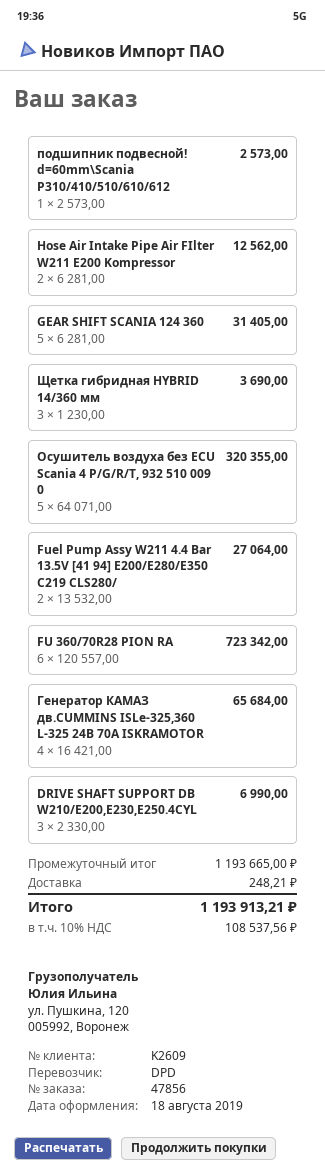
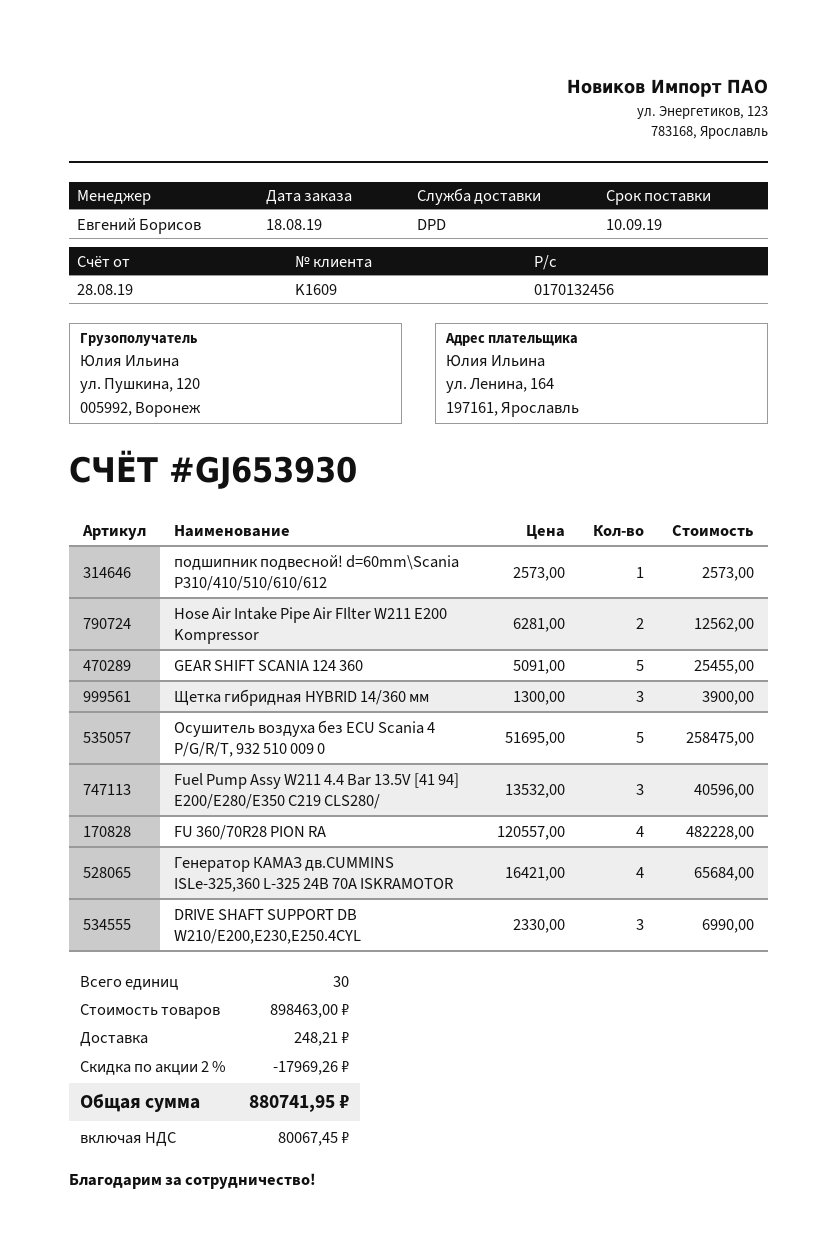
customer number: K2609 -> K1609
GEAR SHIFT SCANIA 124 360: 5 x 6281.00 = 31405.00 -> 5 x 5091.00 = 25455.00
Щетка гибридная HYBRID 14/360 мм: 3 x 1230.00 = 3690.00 -> 3 x 1300.00 = 3900.00
Осушитель воздуха без ECU Scania 4 P/G/R/T, 932 510 009 0: 5 x 64071.00 = 320355.00 -> 5 x 51695.00 = 258475.00
Fuel Pump Assy W211 4.4 Bar 13.5V [41 94] E200/E280/E350 C219 CLS280/: 2 x 13532.00 = 27064.00 -> 3 x 13532.00 = 40596.00
FU 360/70R28 PION RA: 6 x 120557.00 = 723342.00 -> 4 x 120557.00 = 482228.00
subtotal: 1193665.00 -> 898463.00
discount: none -> 2% = 17969.26
tax: 108537.56 -> 80067.45
total: 1193913.21 -> 880741.95

